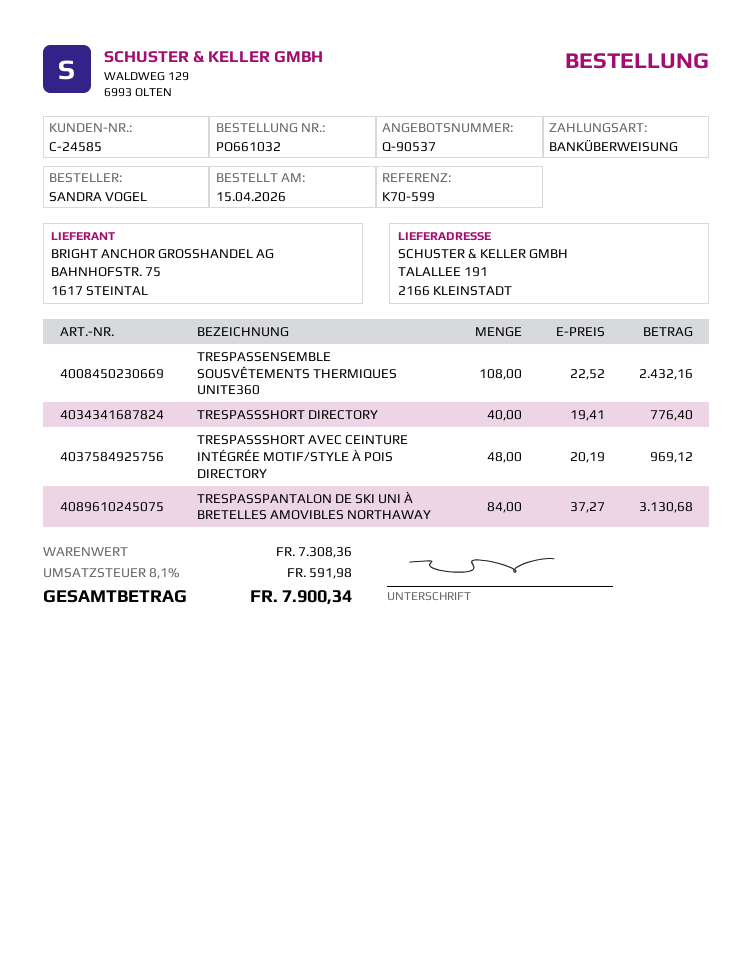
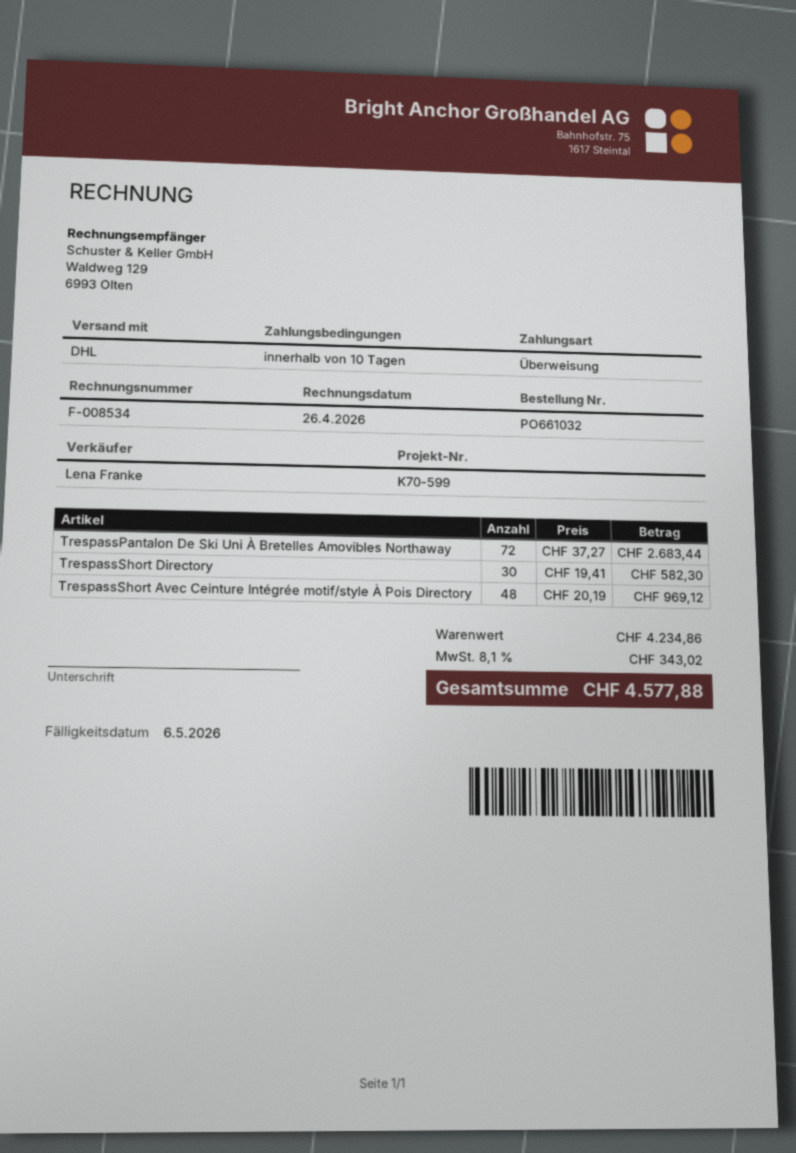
TRESPASSENSEMBLE SOUSVÊTEMENTS THERMIQUES UNITE360: 108 x 22.52 = 2432.16 -> none
TRESPASSSHORT DIRECTORY: 40 x 19.41 = 776.40 -> 30 x 19.41 = 582.30
TRESPASSPANTALON DE SKI UNI À BRETELLES AMOVIBLES NORTHAWAY: 84 x 37.27 = 3130.68 -> 72 x 37.27 = 2683.44
subtotal: 7308.36 -> 4234.86
tax: 8.1% = 591.98 -> 8.1% = 343.02
total: 7900.34 -> 4577.88

